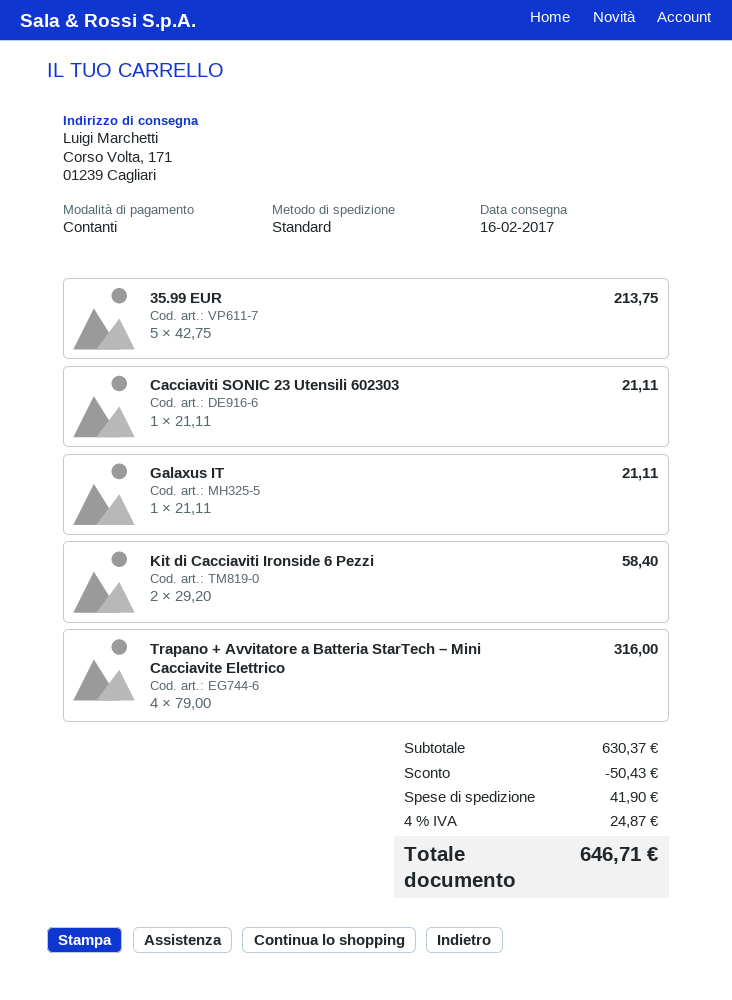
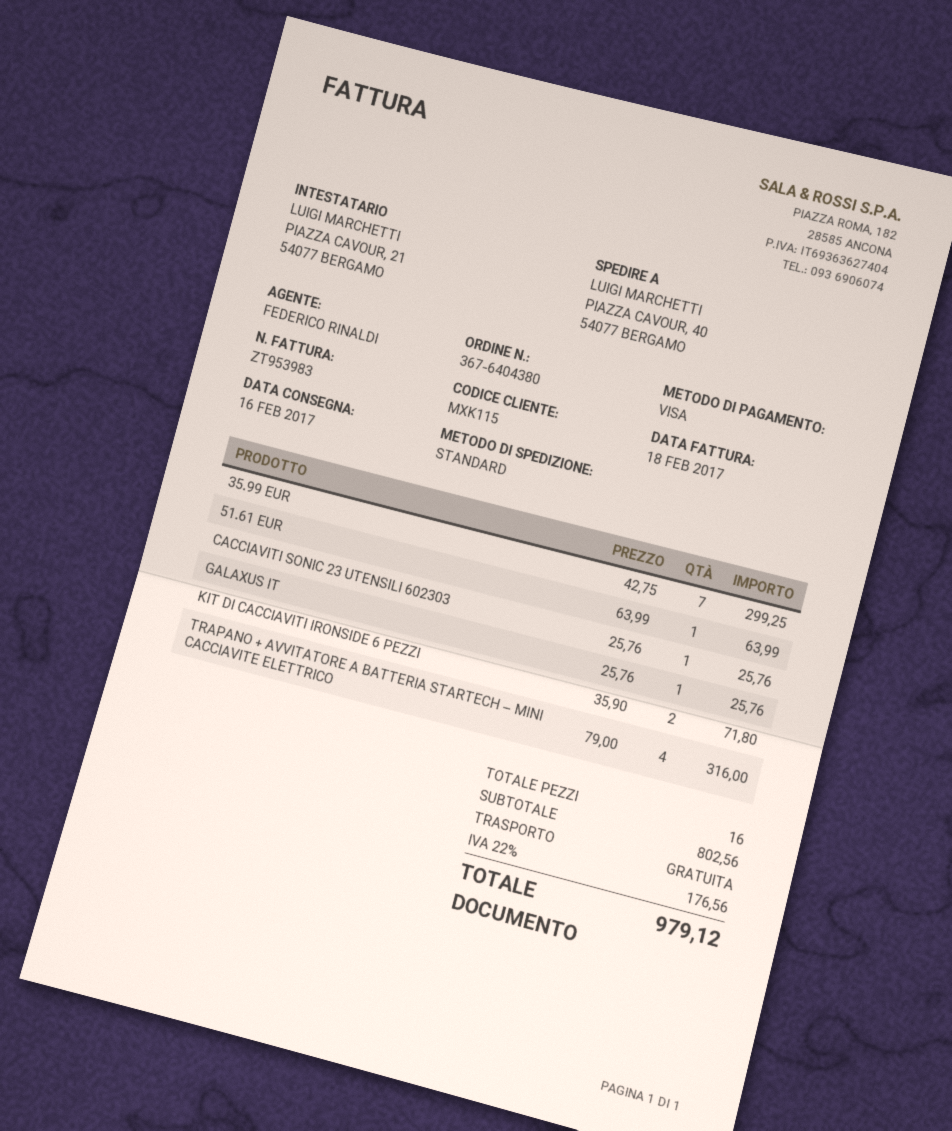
payment method: cash -> Visa
ship to: Corso Volta, 171, 01239 Cagliari -> PIAZZA CAVOUR, 40, 54077 BERGAMO
35.99 EUR: 5 x 42.75 = 213.75 -> 7 x 42.75 = 299.25
Cacciaviti SONIC 23 Utensili 602303: 1 x 21.11 = 21.11 -> 1 x 25.76 = 25.76
Galaxus IT: 1 x 21.11 = 21.11 -> 1 x 25.76 = 25.76
Kit di Cacciaviti Ironside 6 Pezzi: 2 x 29.20 = 58.40 -> 2 x 35.90 = 71.80
51.61 EUR: none -> 1 x 63.99 = 63.99
subtotal: 630.37 -> 802.56
discount: 50.43 -> none
shipping: 41.90 -> 0.00
tax: 4% = 24.87 -> 22% = 176.56
total: 646.71 -> 979.12

